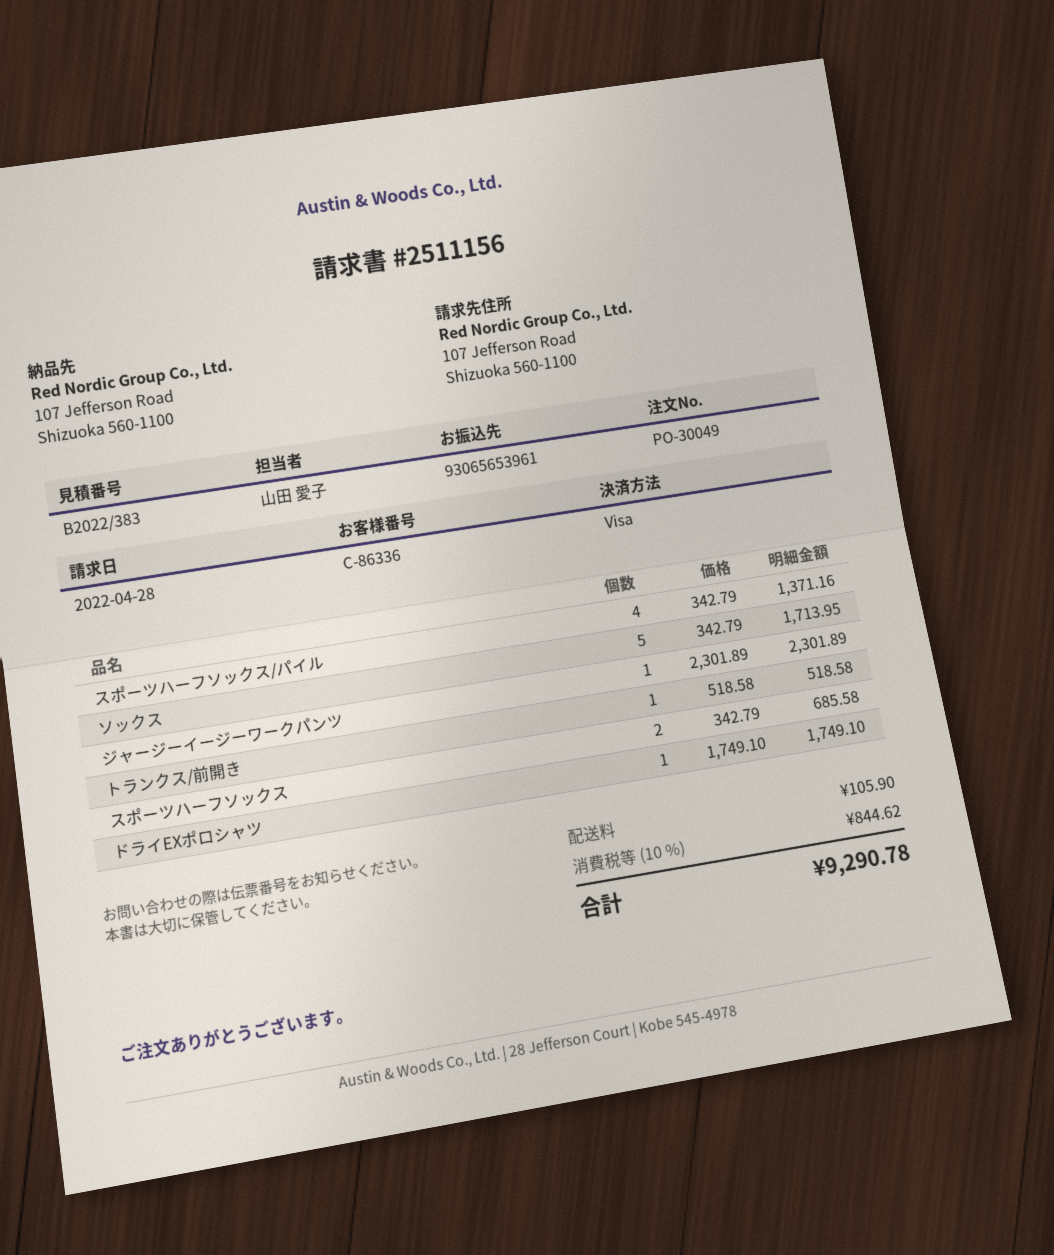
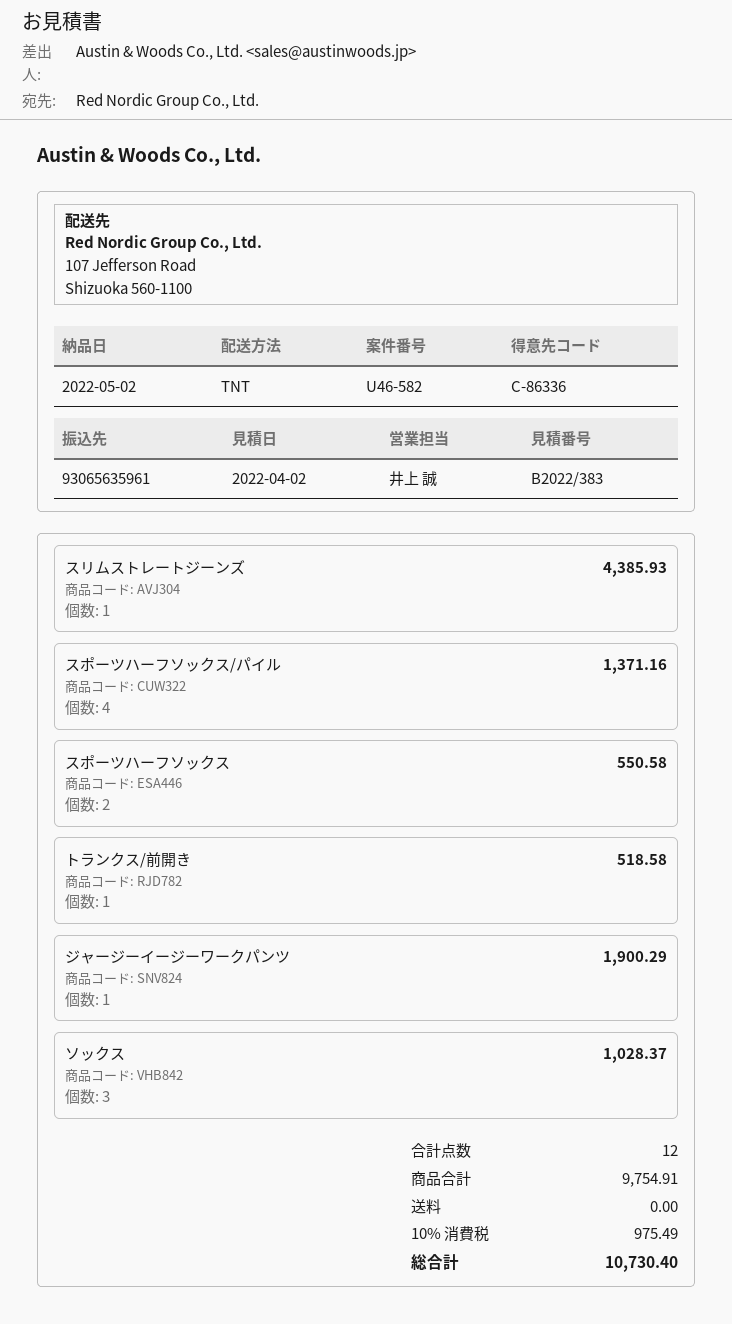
sales rep: 山田 愛子 -> 井上 誠
bank account: 93065653961 -> 93065635961
ソックス: 5 for 1713.95 -> 3 for 1028.37
ジャージーイージーワークパンツ: 1 for 2301.89 -> 1 for 1900.29
スポーツハーフソックス: 2 for 685.58 -> 2 for 550.58
ドライEXポロシャツ: 1 for 1749.10 -> none
スリムストレートジーンズ: none -> 1 for 4385.93
shipping: 105.90 -> 0.00
tax: 10% = 844.62 -> 10% = 975.49
total: 9290.78 -> 10730.40

